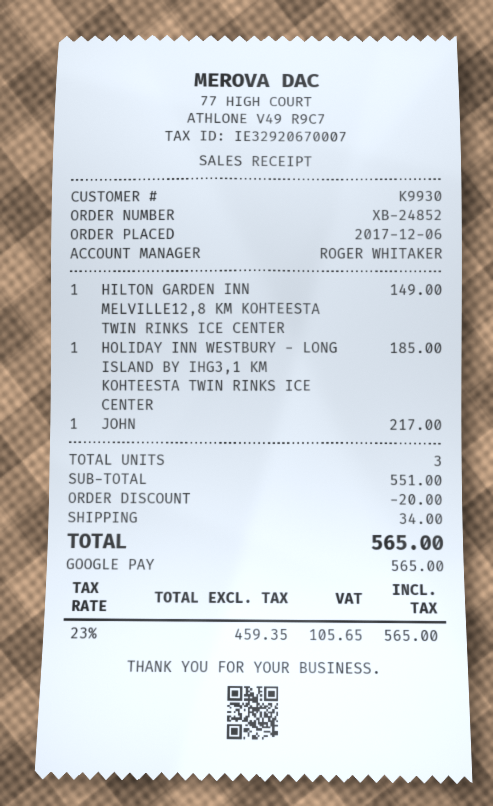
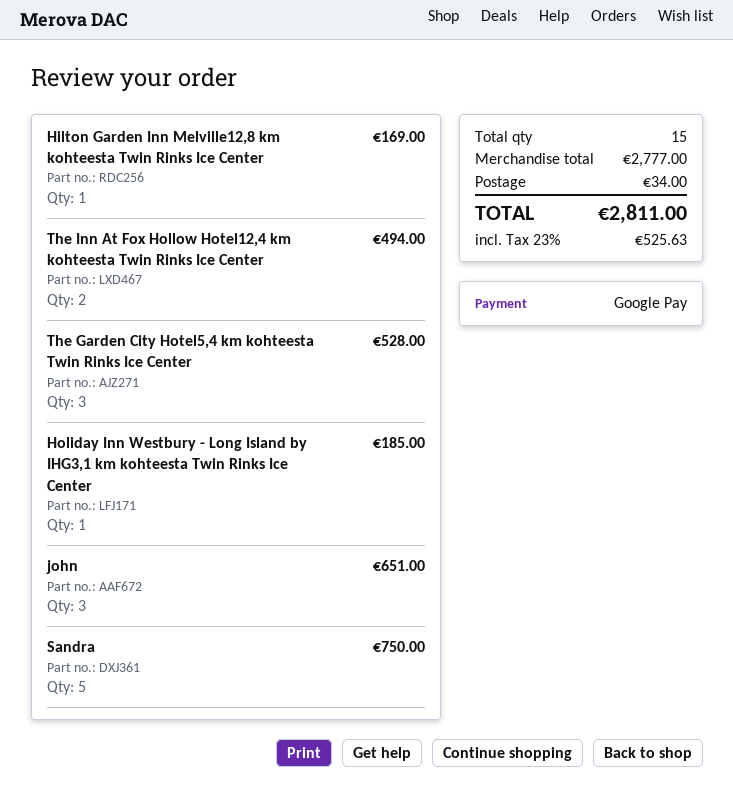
HILTON GARDEN INN MELVILLE12,8 KM KOHTEESTA TWIN RINKS ICE CENTER: 1 for 149.00 -> 1 for 169.00
JOHN: 1 for 217.00 -> 3 for 651.00
The Inn At Fox Hollow Hotel12,4 km kohteesta Twin Rinks Ice Center: none -> 2 for 494.00
The Garden City Hotel5,4 km kohteesta Twin Rinks Ice Center: none -> 3 for 528.00
Sandra: none -> 5 for 750.00
total quantity: 3 -> 15
subtotal: 551.00 -> 2777.00
discount: 20.00 -> none
tax: 23% = 105.65 -> 23% = 525.63
total: 565.00 -> 2811.00

